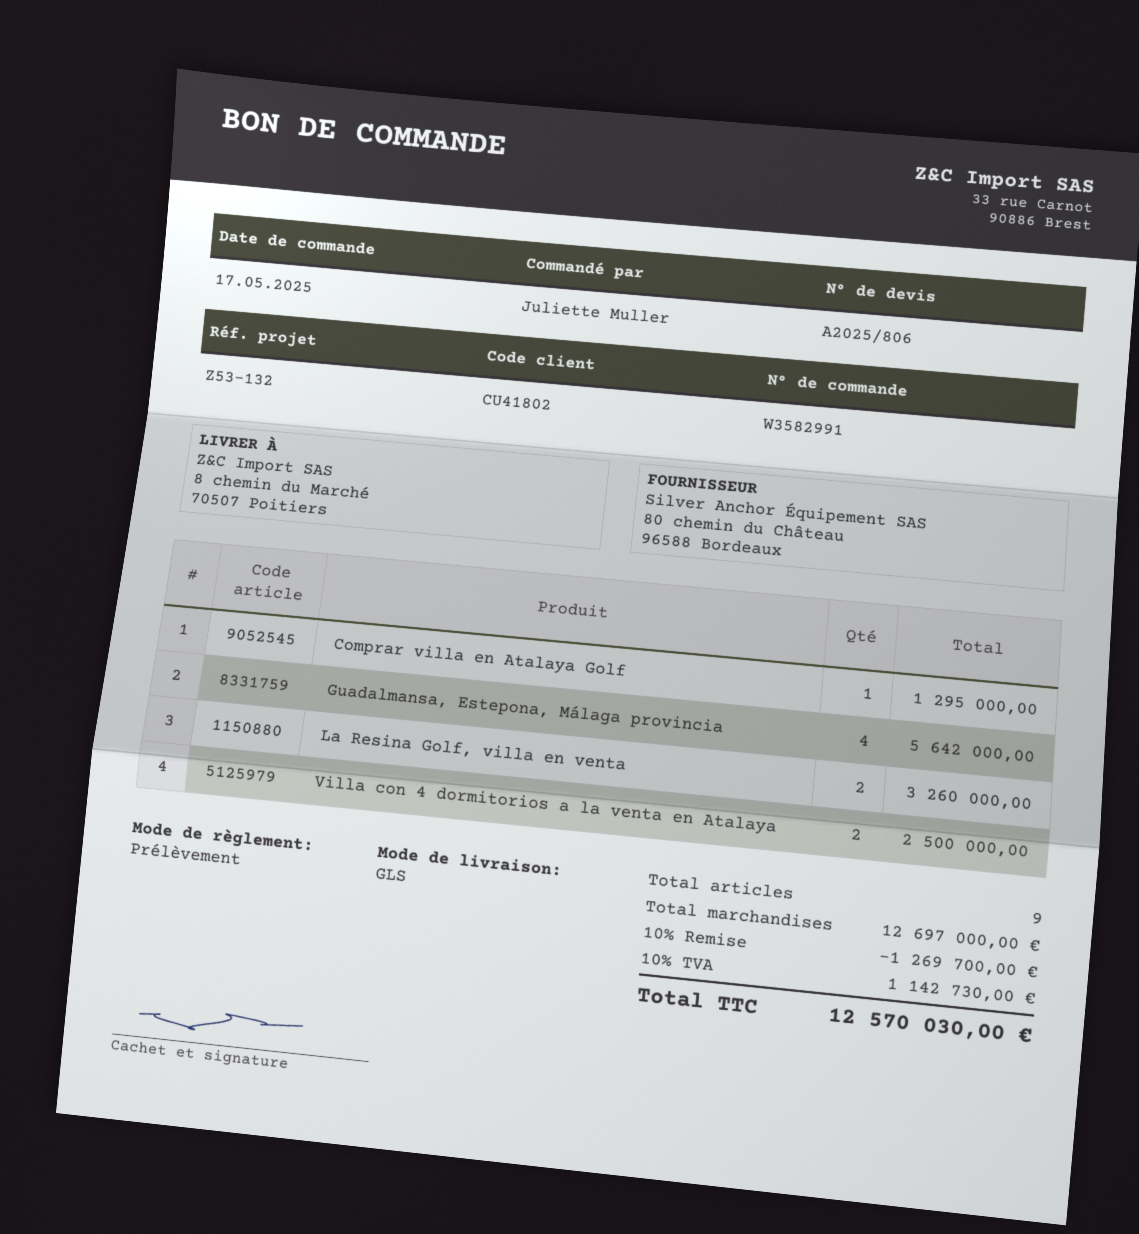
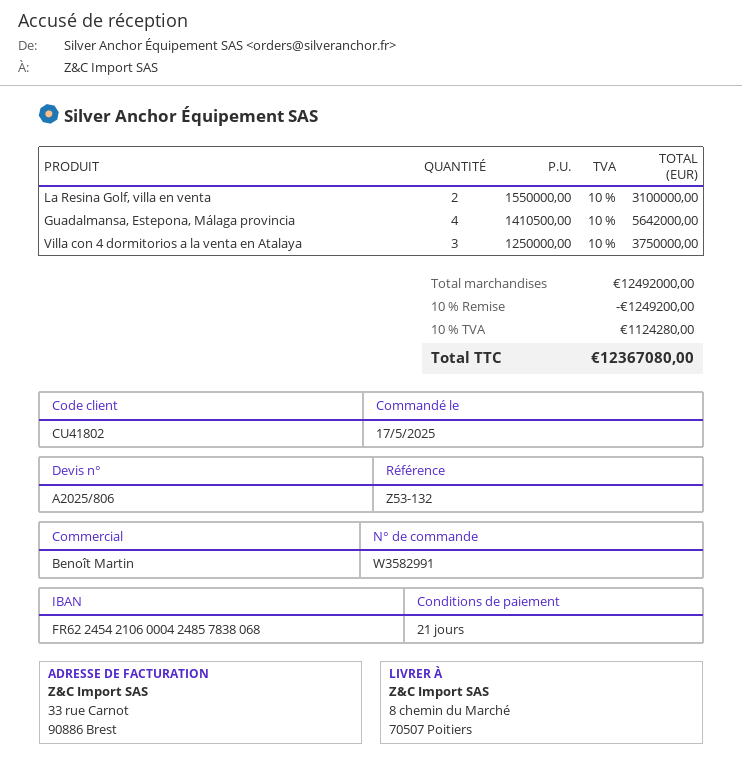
Comprar villa en Atalaya Golf: 1 for 1295000.00 -> none
La Resina Golf, villa en venta: 2 for 3260000.00 -> 2 for 3100000.00
Villa con 4 dormitorios a la venta en Atalaya: 2 for 2500000.00 -> 3 for 3750000.00
subtotal: 12697000.00 -> 12492000.00
discount: 10% = 1269700.00 -> 10% = 1249200.00
tax: 10% = 1142730.00 -> 10% = 1124280.00
total: 12570030.00 -> 12367080.00

